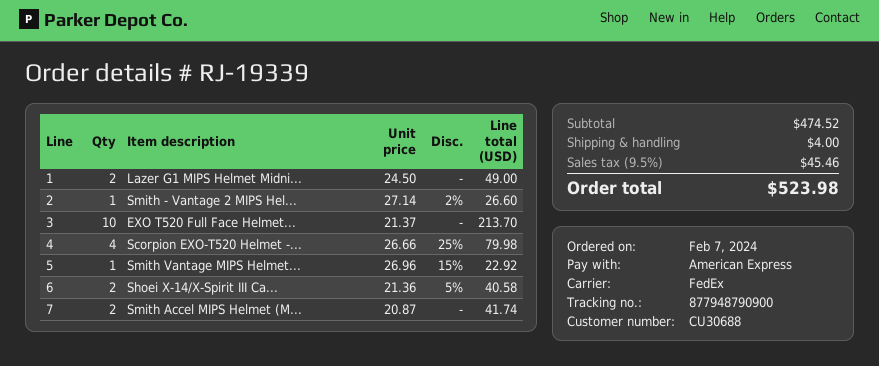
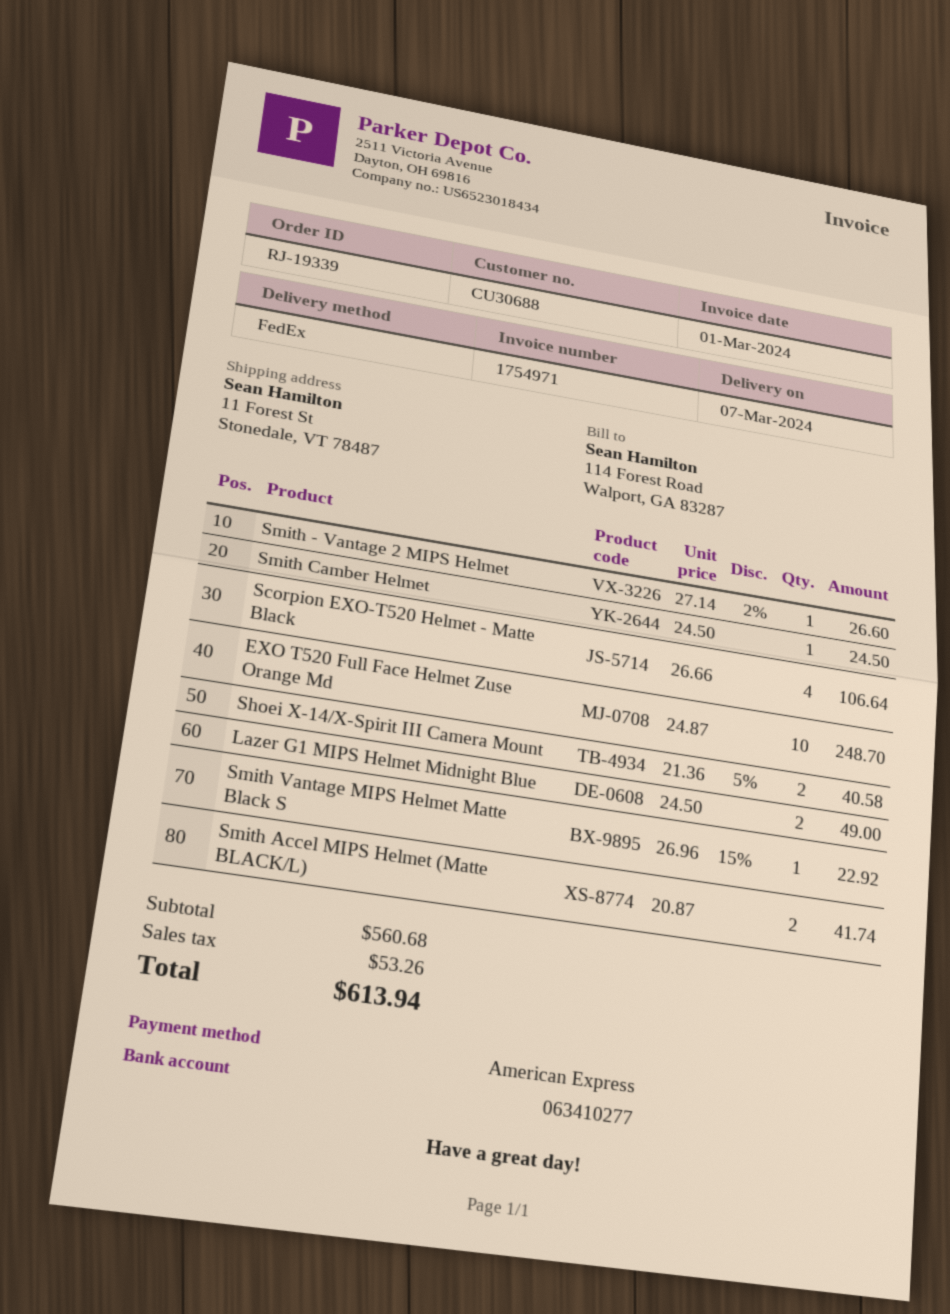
EXO T520 Full Face Helmet...: 10 x 21.37 = 213.70 -> 10 x 24.87 = 248.70
Scorpion EXO-T520 Helmet -...: 4 x 26.66 - 25% = 79.98 -> 4 x 26.66 = 106.64
Smith Camber Helmet: none -> 1 x 24.50 = 24.50
subtotal: 474.52 -> 560.68
shipping: 4.00 -> none
tax: 45.46 -> 53.26
total: 523.98 -> 613.94

